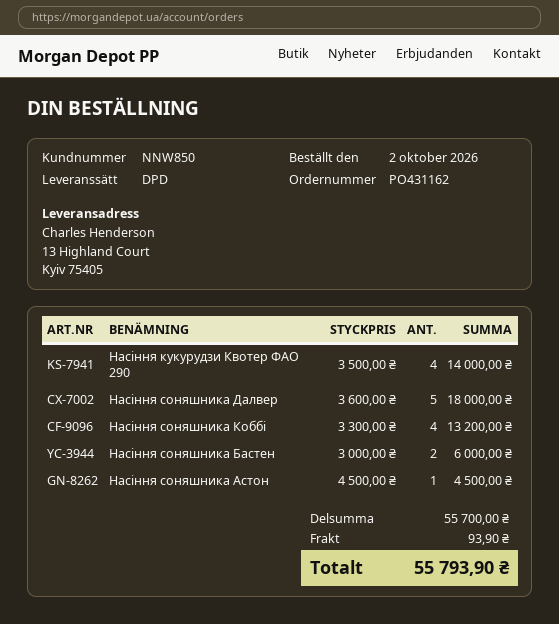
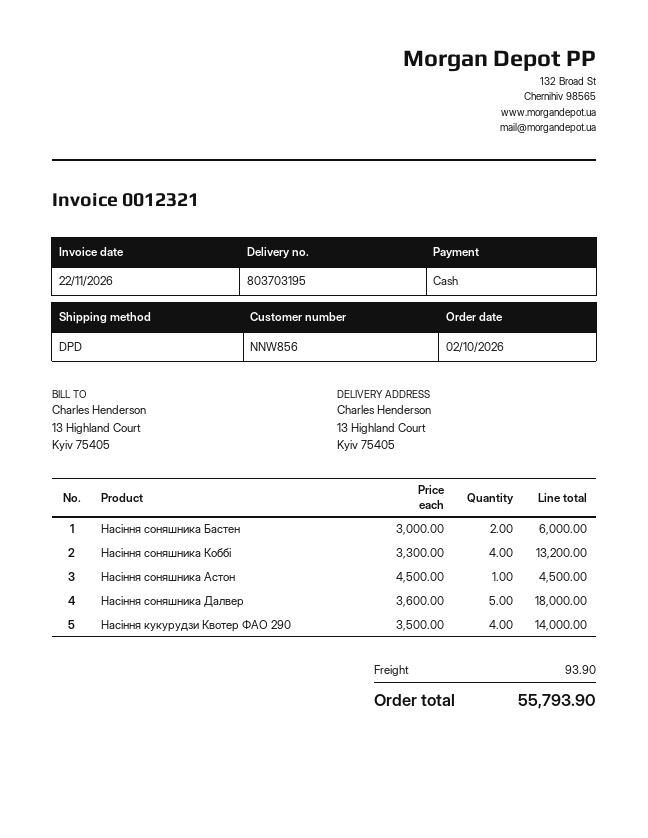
customer number: NNW850 -> NNW856

